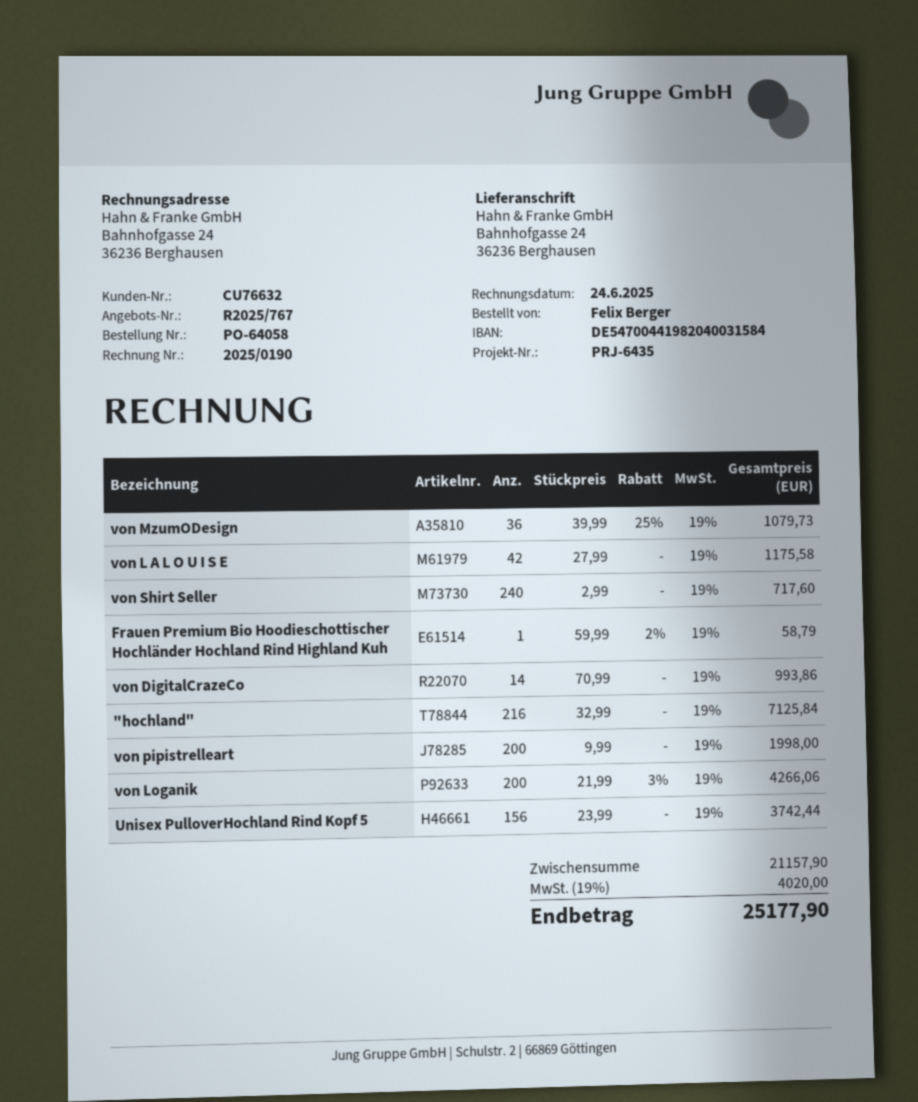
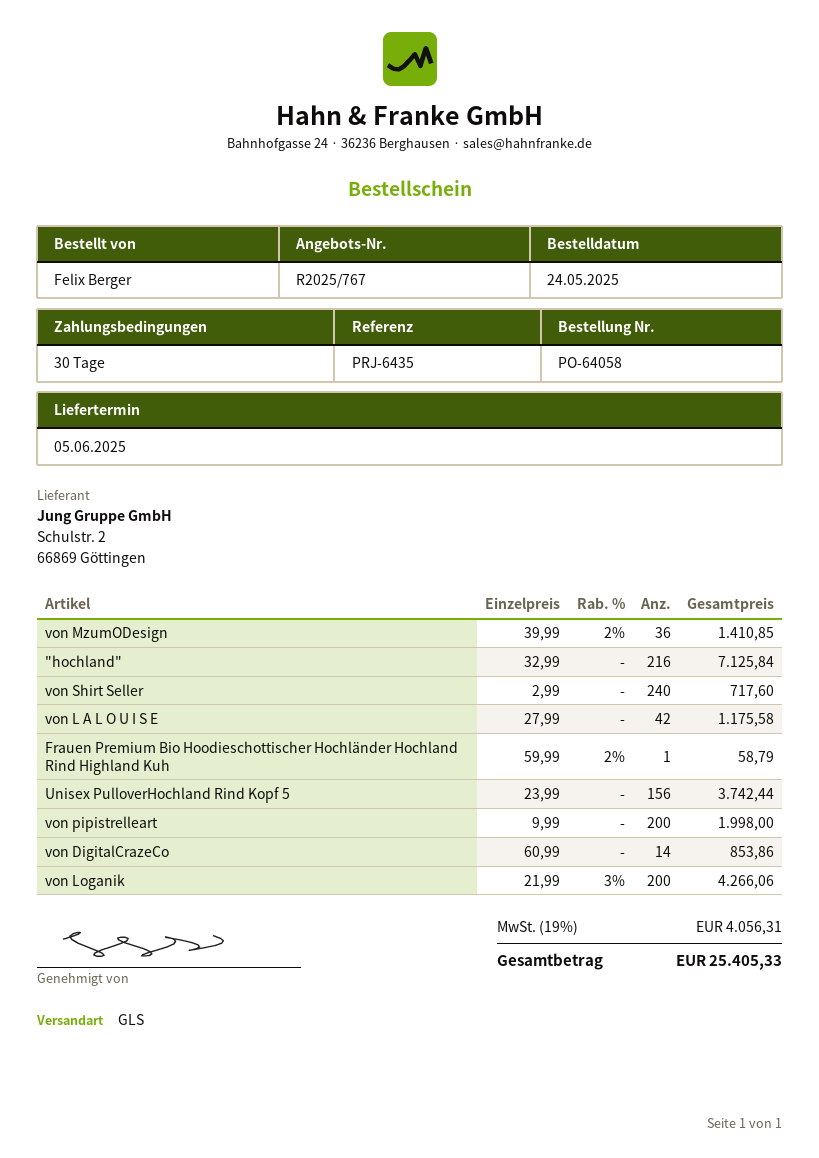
von MzumODesign: 36 x 39.99 - 25% = 1079.73 -> 36 x 39.99 - 2% = 1410.85
von DigitalCrazeCo: 14 x 70.99 = 993.86 -> 14 x 60.99 = 853.86
tax: 19% = 4020.00 -> 19% = 4056.31
total: 25177.90 -> 25405.33

